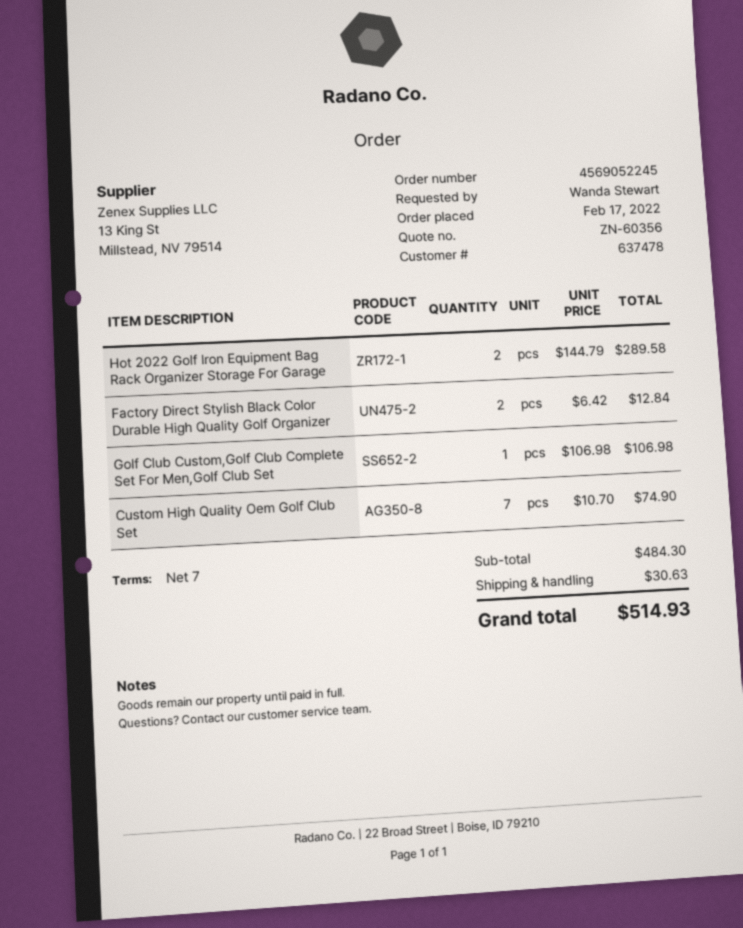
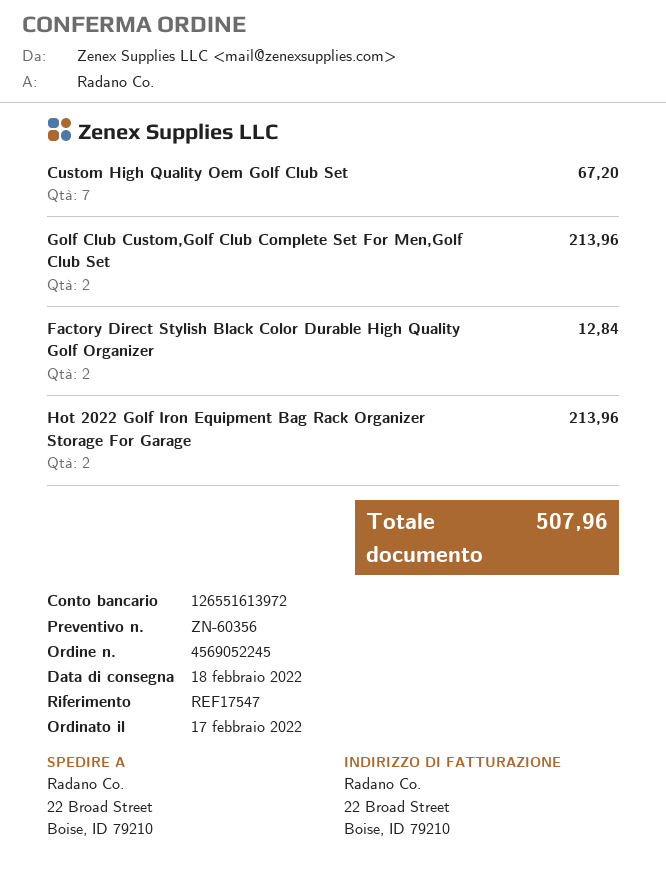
Hot 2022 Golf Iron Equipment Bag Rack Organizer Storage For Garage: 2 for 289.58 -> 2 for 213.96
Golf Club Custom,Golf Club Complete Set For Men,Golf Club Set: 1 for 106.98 -> 2 for 213.96
Custom High Quality Oem Golf Club Set: 7 for 74.90 -> 7 for 67.20
shipping: 30.63 -> none
total: 514.93 -> 507.96

